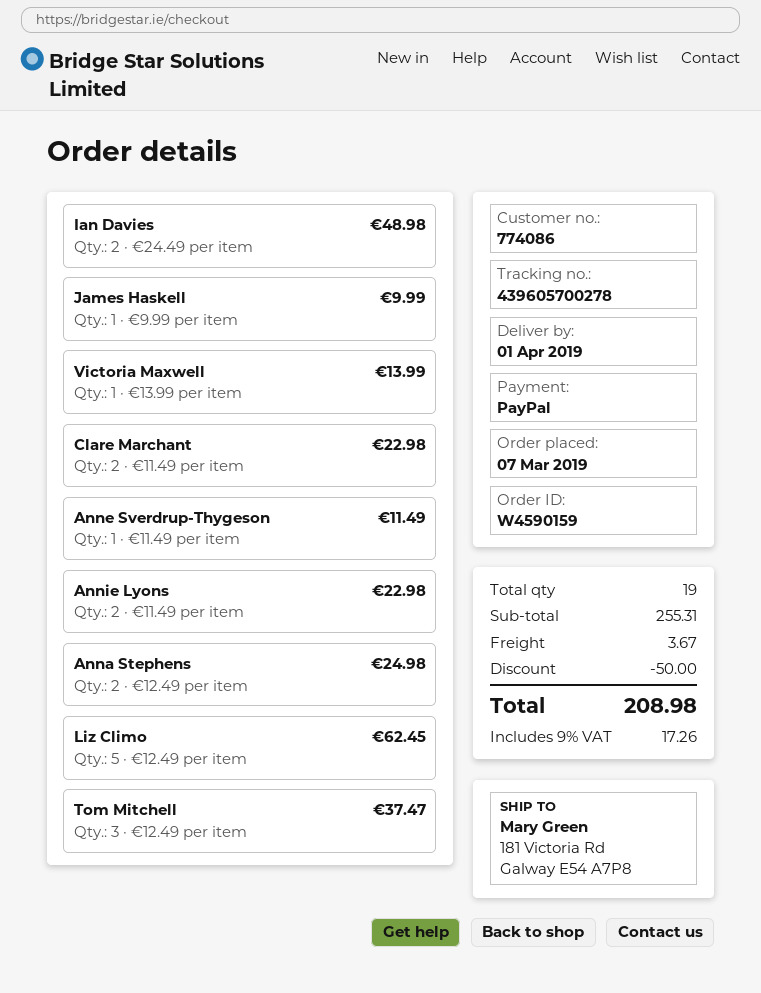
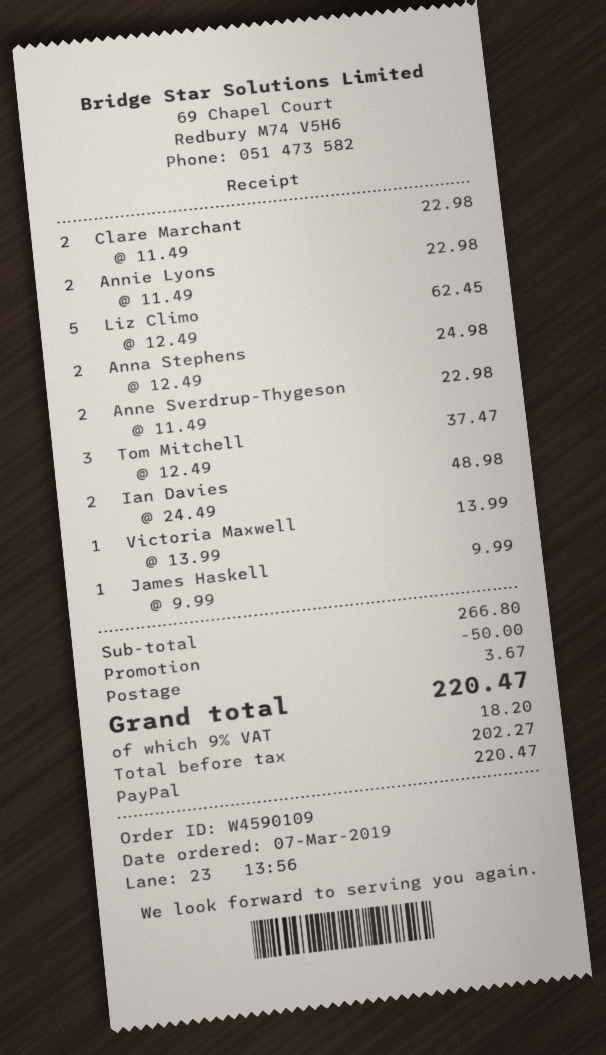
order number: W4590159 -> W4590109
Anne Sverdrup-Thygeson: 1 x 11.49 = 11.49 -> 2 x 11.49 = 22.98
subtotal: 255.31 -> 266.80
tax: 9% = 17.26 -> 9% = 18.20
total: 208.98 -> 220.47

